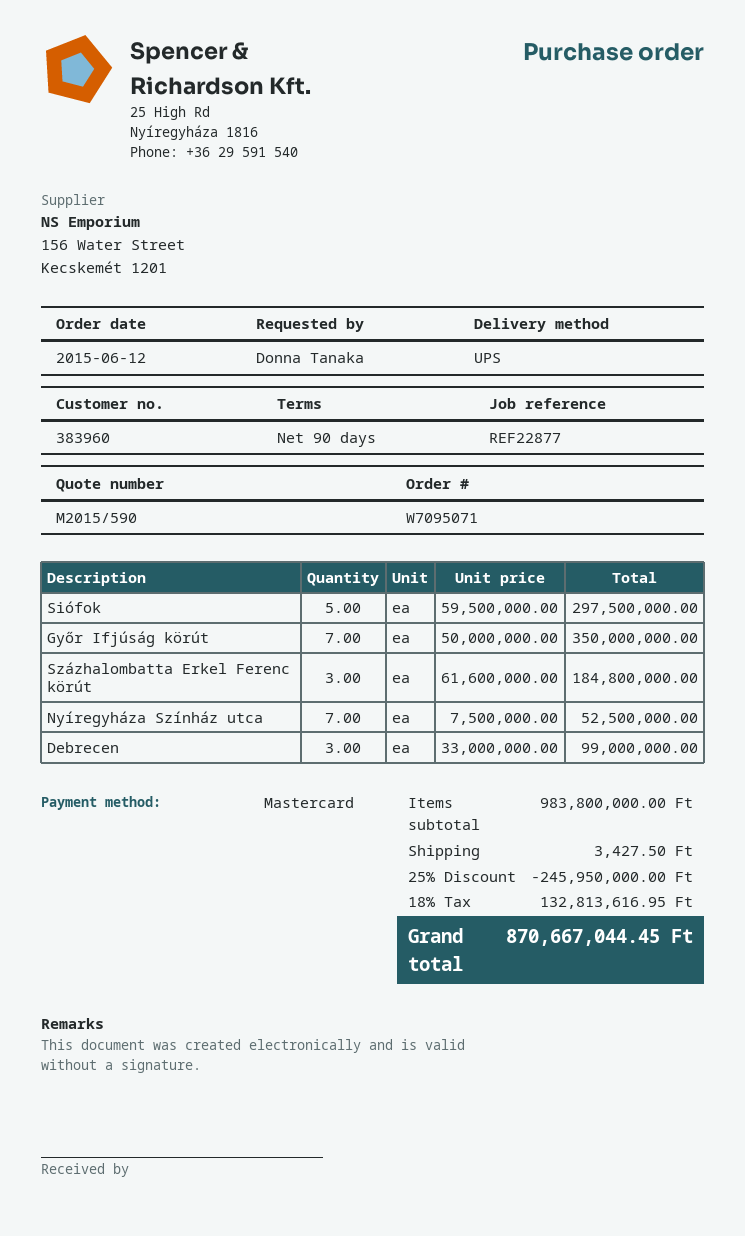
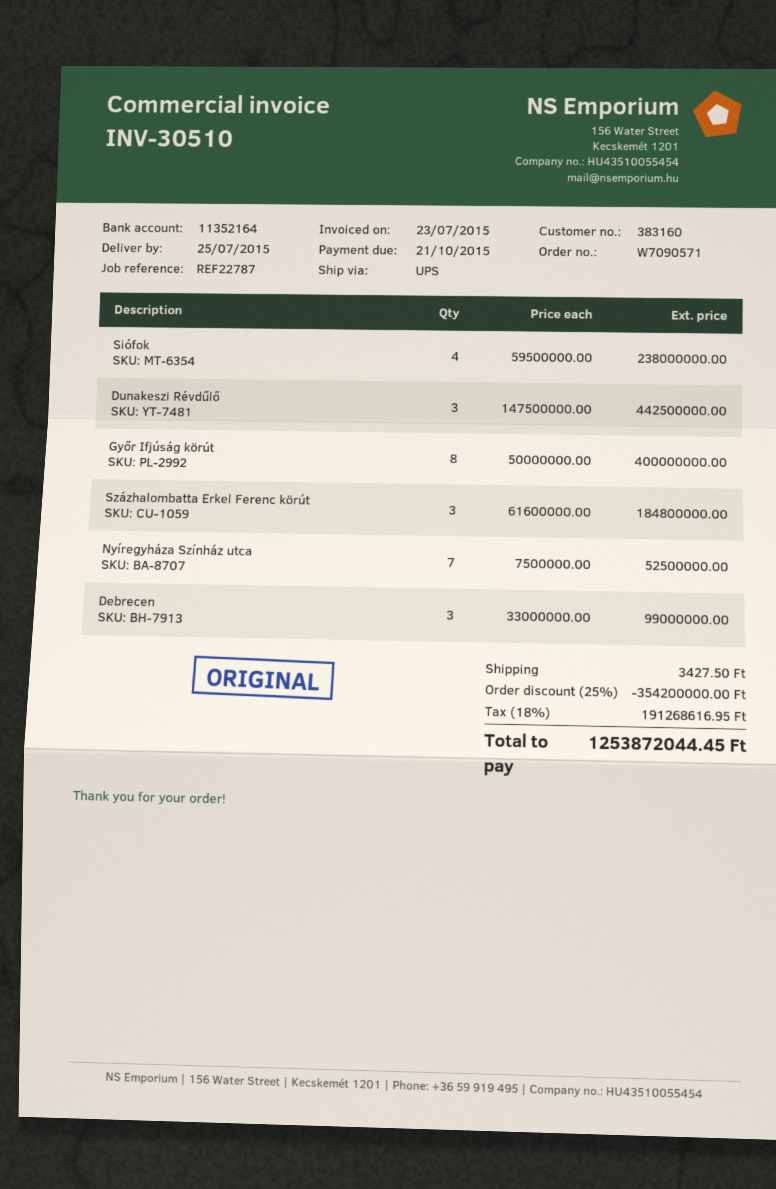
order number: W7095071 -> W7090571
customer number: 383960 -> 383160
reference: REF22877 -> REF22787
Siófok: 5 x 59500000.00 = 297500000.00 -> 4 x 59500000.00 = 238000000.00
Győr Ifjúság körút: 7 x 50000000.00 = 350000000.00 -> 8 x 50000000.00 = 400000000.00
Dunakeszi Révdűlő: none -> 3 x 147500000.00 = 442500000.00
discount: 25% = 245950000.00 -> 25% = 354200000.00
tax: 18% = 132813616.95 -> 18% = 191268616.95
total: 870667044.45 -> 1253872044.45

